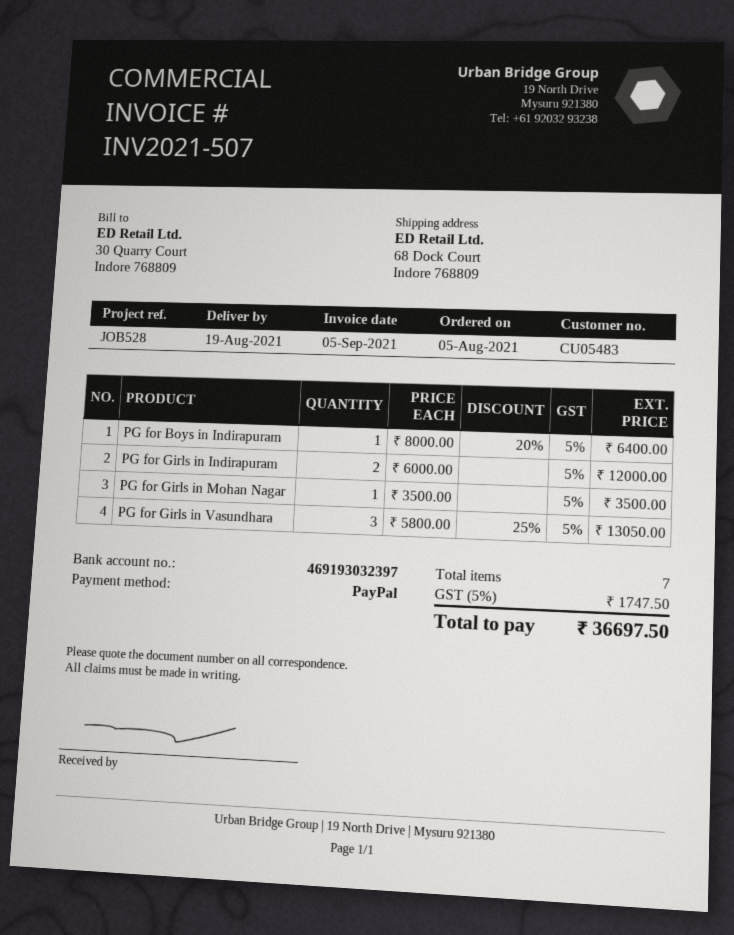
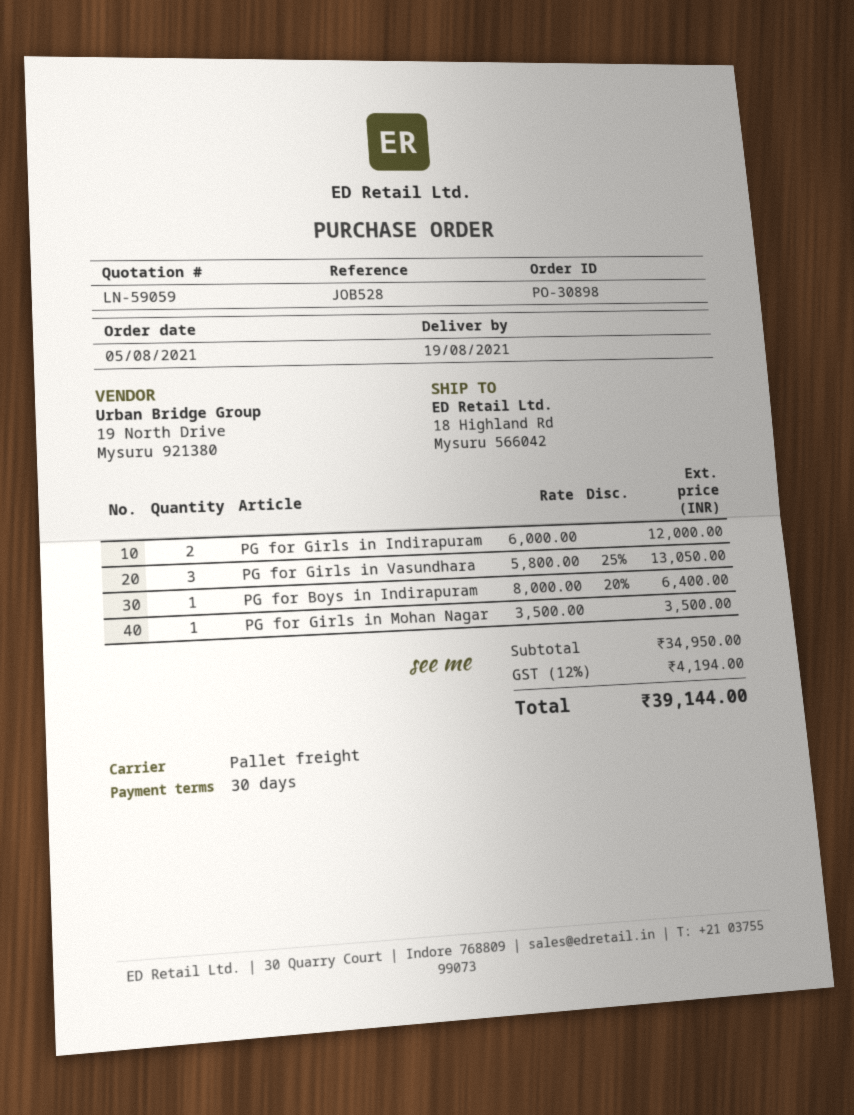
ship to: 68 Dock Court, Indore 768809 -> 18 Highland Rd, Mysuru 566042
tax: 5% = 1747.50 -> 12% = 4194.00
total: 36697.50 -> 39144.00

